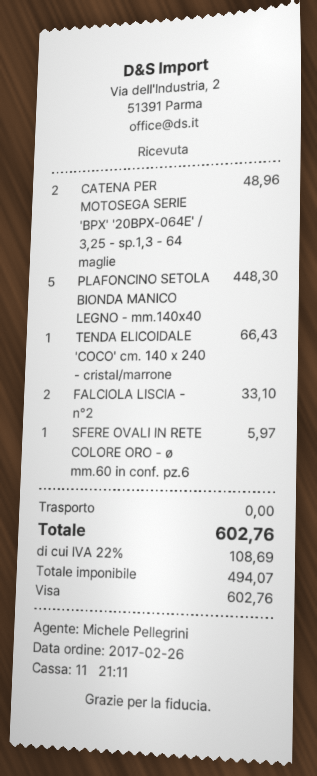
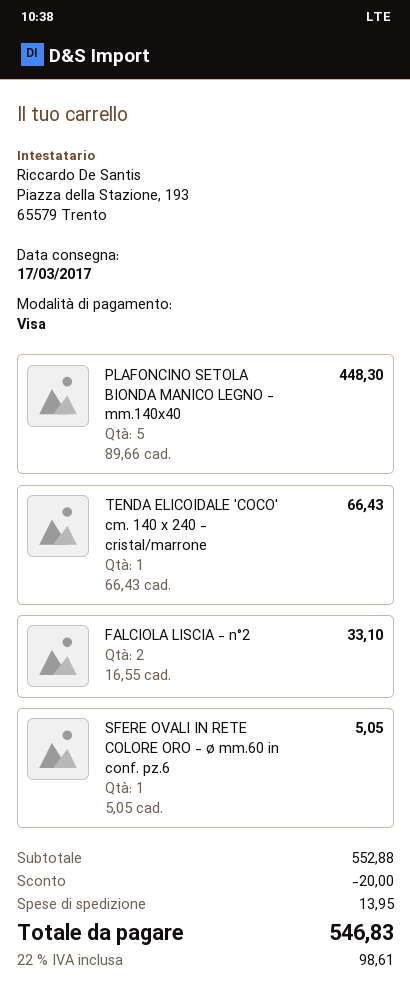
CATENA PER MOTOSEGA SERIE 'BPX' '20BPX-064E' / 3,25 - sp.1,3 - 64 maglie: 2 for 48.96 -> none
SFERE OVALI IN RETE COLORE ORO - ø mm.60 in conf. pz.6: 1 for 5.97 -> 1 for 5.05
discount: none -> 20.00
shipping: 0.00 -> 13.95
tax: 22% = 108.69 -> 22% = 98.61
total: 602.76 -> 546.83

